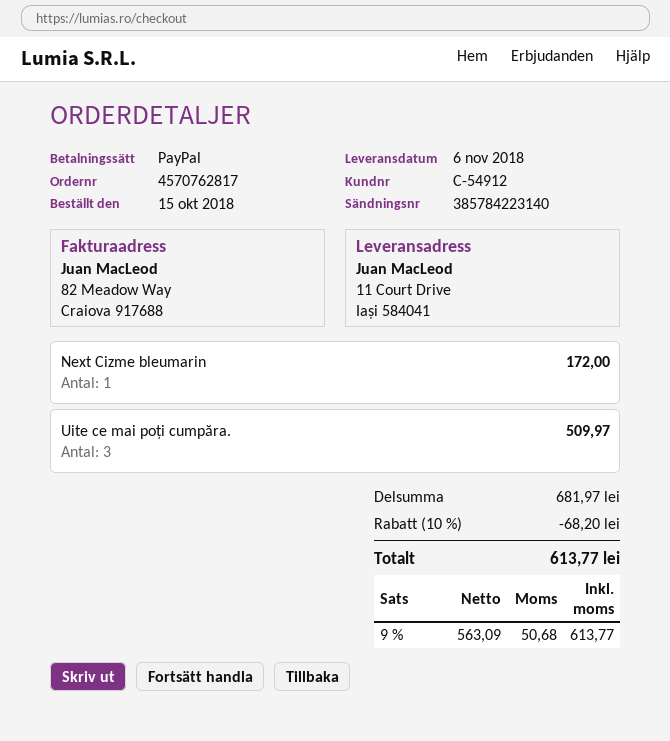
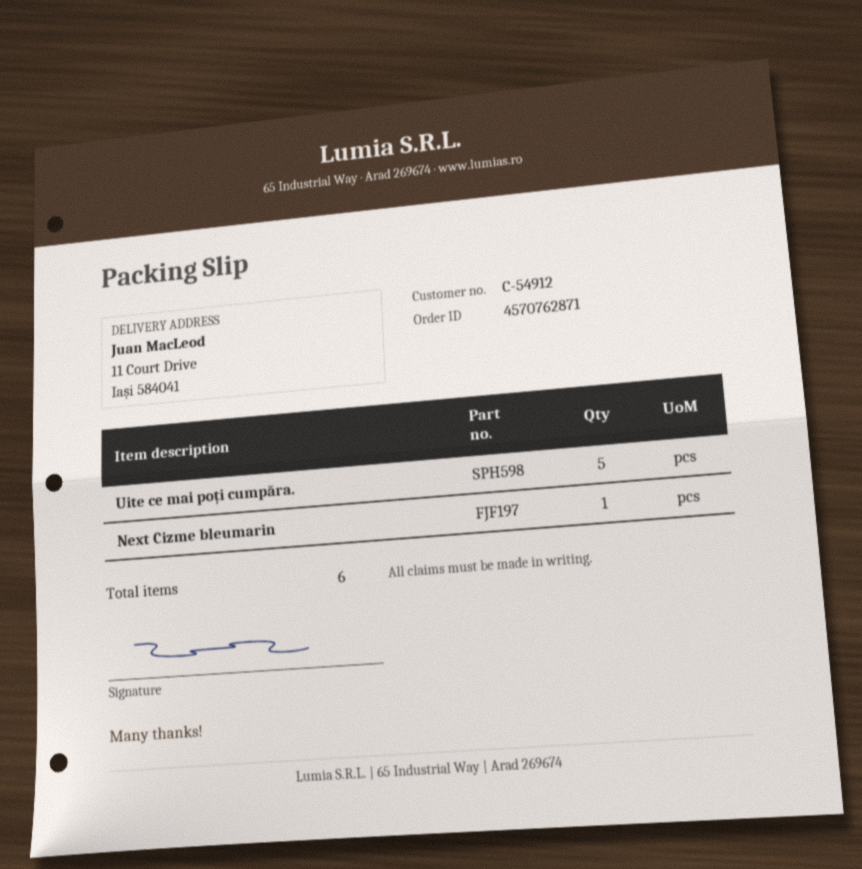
order number: 4570762817 -> 4570762871
Uite ce mai poți cumpăra.: 3 -> 5

